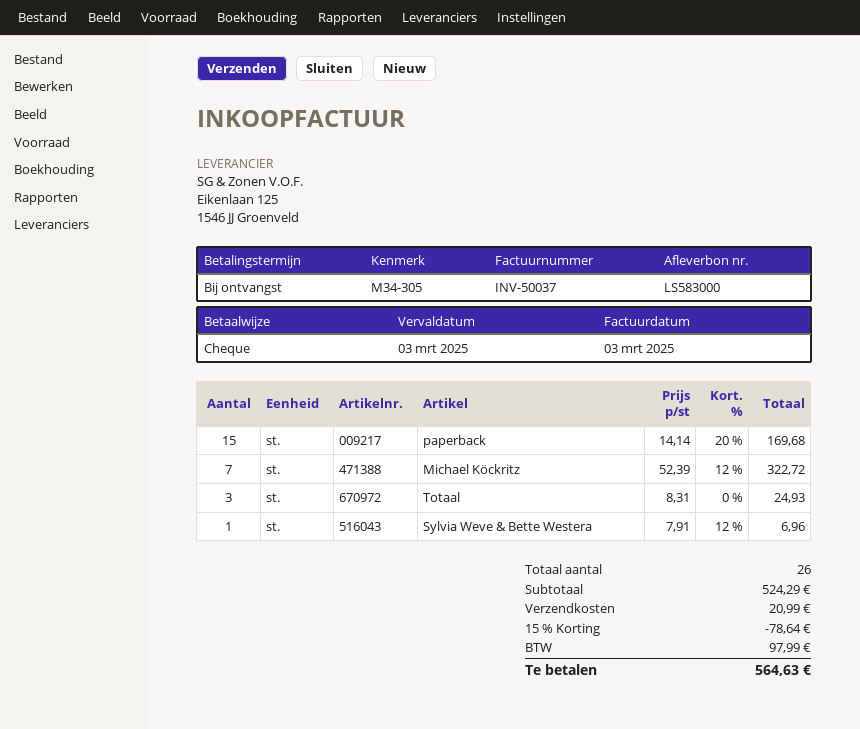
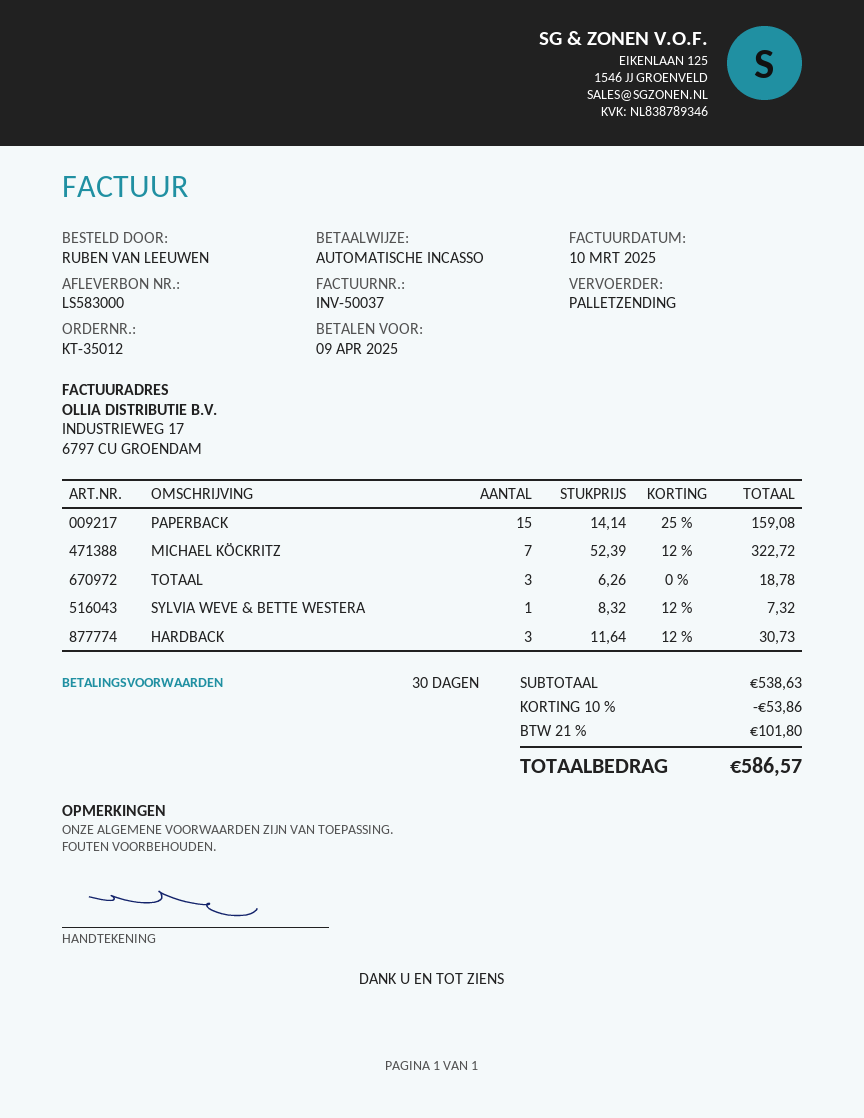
invoice date: 2025-03-03 -> 2025-03-10
payment terms: on receipt -> 30 days
due date: 2025-03-03 -> 2025-04-09
payment method: cheque -> direct debit
paperback: 15 x 14.14 - 20% = 169.68 -> 15 x 14.14 - 25% = 159.08
Totaal: 3 x 8.31 = 24.93 -> 3 x 6.26 = 18.78
Sylvia Weve & Bette Westera: 1 x 7.91 - 12% = 6.96 -> 1 x 8.32 - 12% = 7.32
HARDBACK: none -> 3 x 11.64 - 12% = 30.73
subtotal: 524.29 -> 538.63
discount: 15% = 78.64 -> 10% = 53.86
shipping: 20.99 -> none
tax: 97.99 -> 101.80
total: 564.63 -> 586.57

